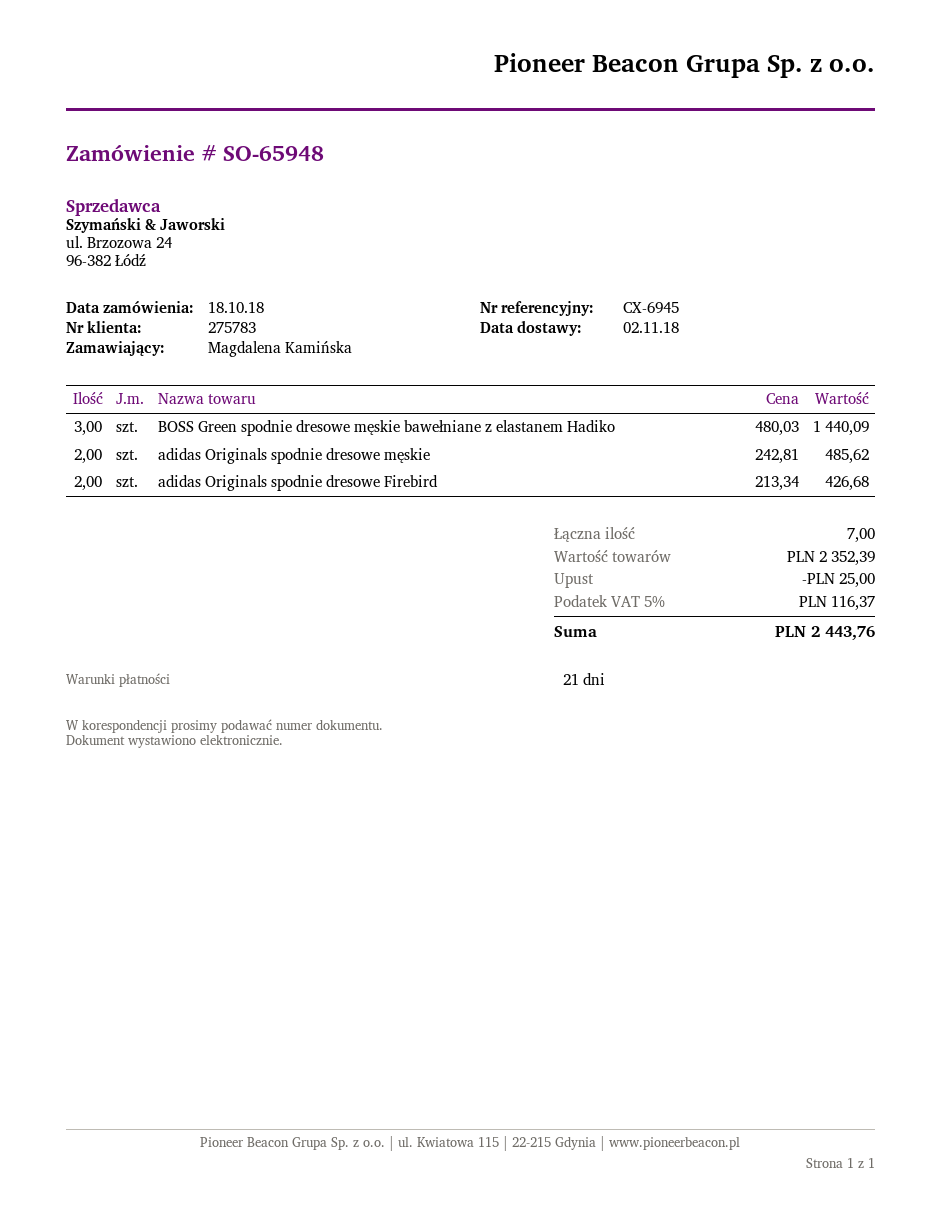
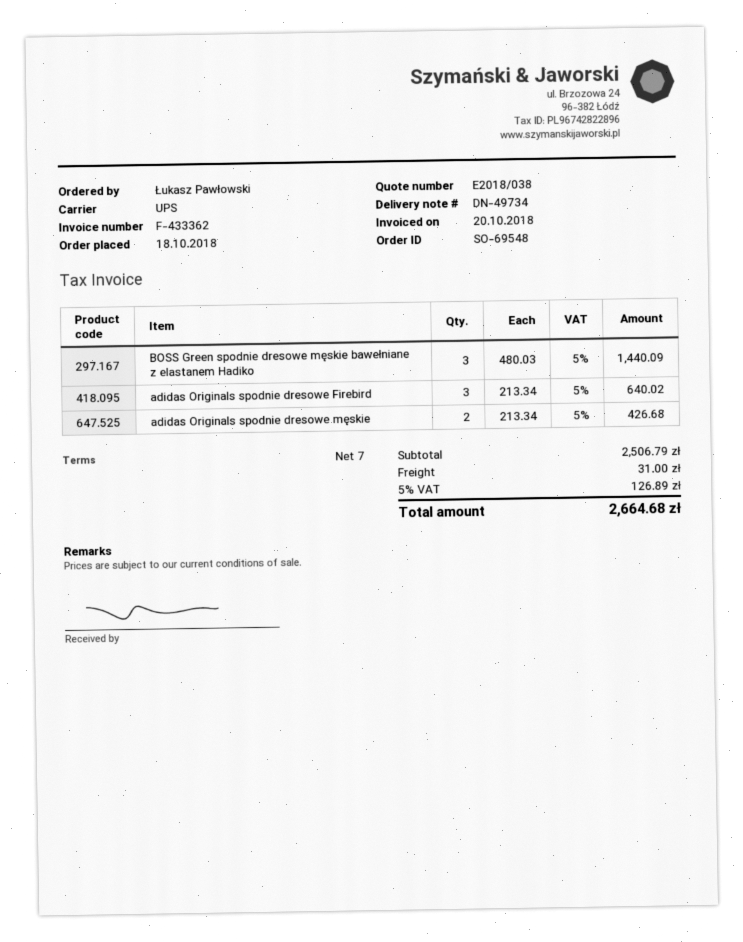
order number: SO-65948 -> SO-69548
payment terms: 21 days -> 7 days
ordered by: Magdalena Kamińska -> Łukasz Pawłowski
adidas Originals spodnie dresowe męskie: 2 x 242.81 = 485.62 -> 2 x 213.34 = 426.68
adidas Originals spodnie dresowe Firebird: 2 x 213.34 = 426.68 -> 3 x 213.34 = 640.02
subtotal: 2352.39 -> 2506.79
discount: 25.00 -> none
shipping: none -> 31.00
tax: 5% = 116.37 -> 5% = 126.89
total: 2443.76 -> 2664.68

